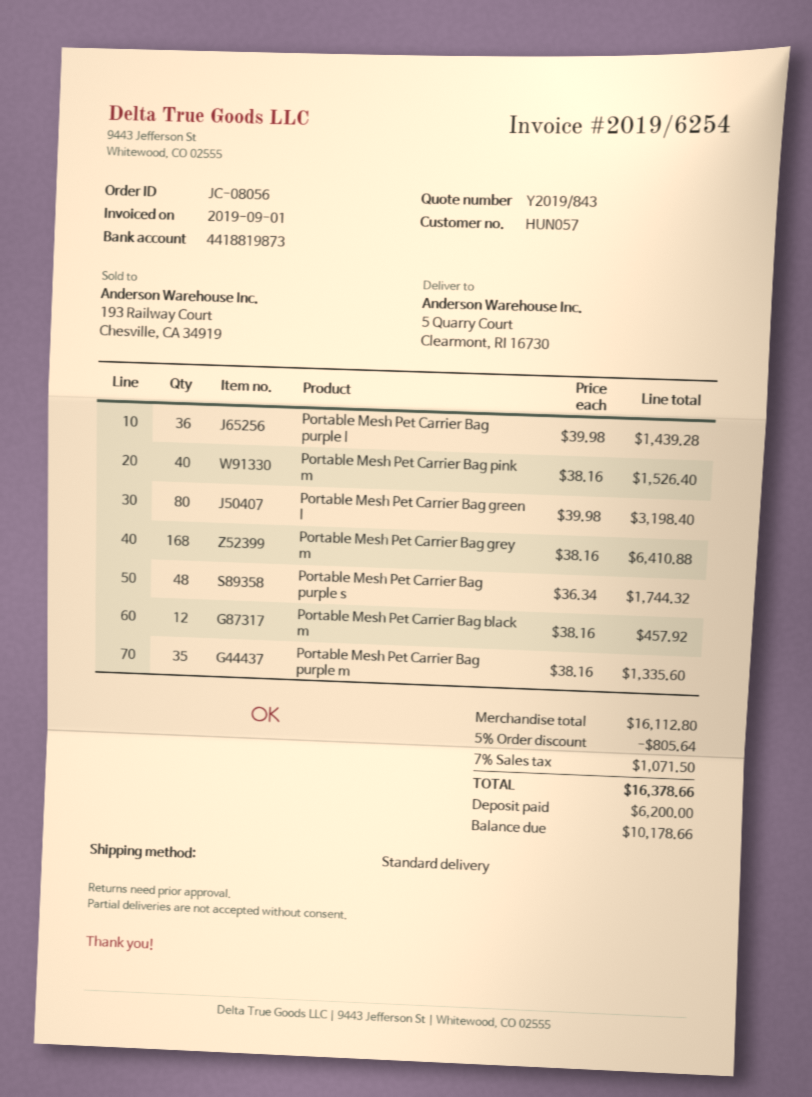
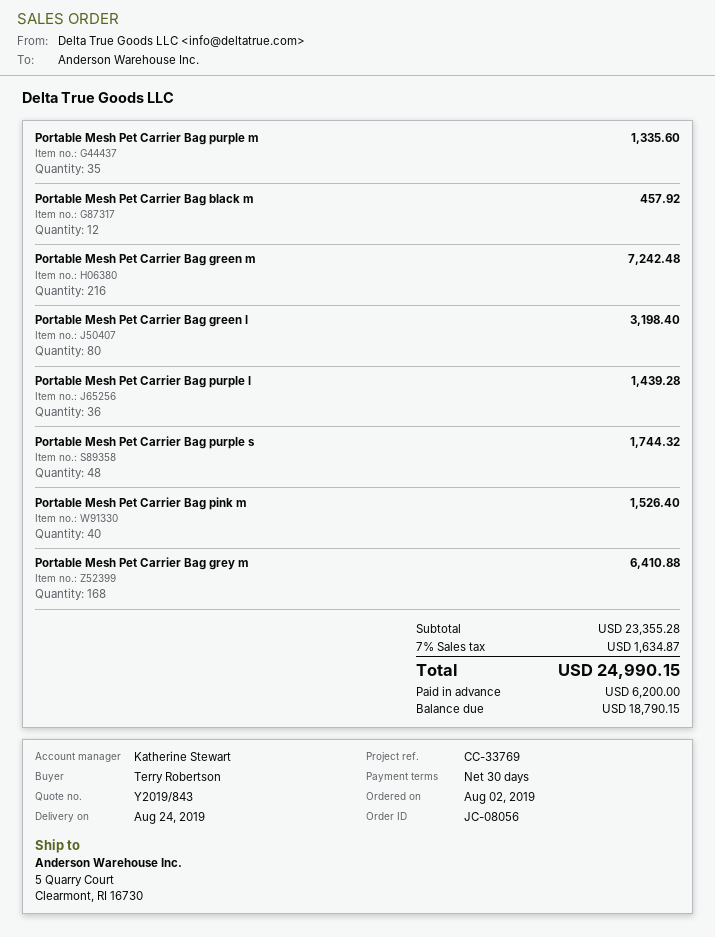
Portable Mesh Pet Carrier Bag green m: none -> 216 for 7242.48
subtotal: 16112.80 -> 23355.28
discount: 5% = 805.64 -> none
tax: 7% = 1071.50 -> 7% = 1634.87
total: 16378.66 -> 24990.15
balance: 10178.66 -> 18790.15

